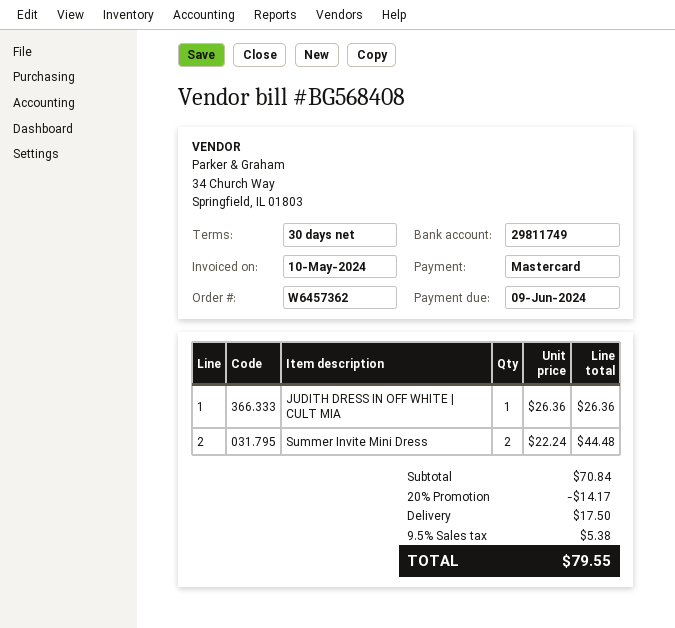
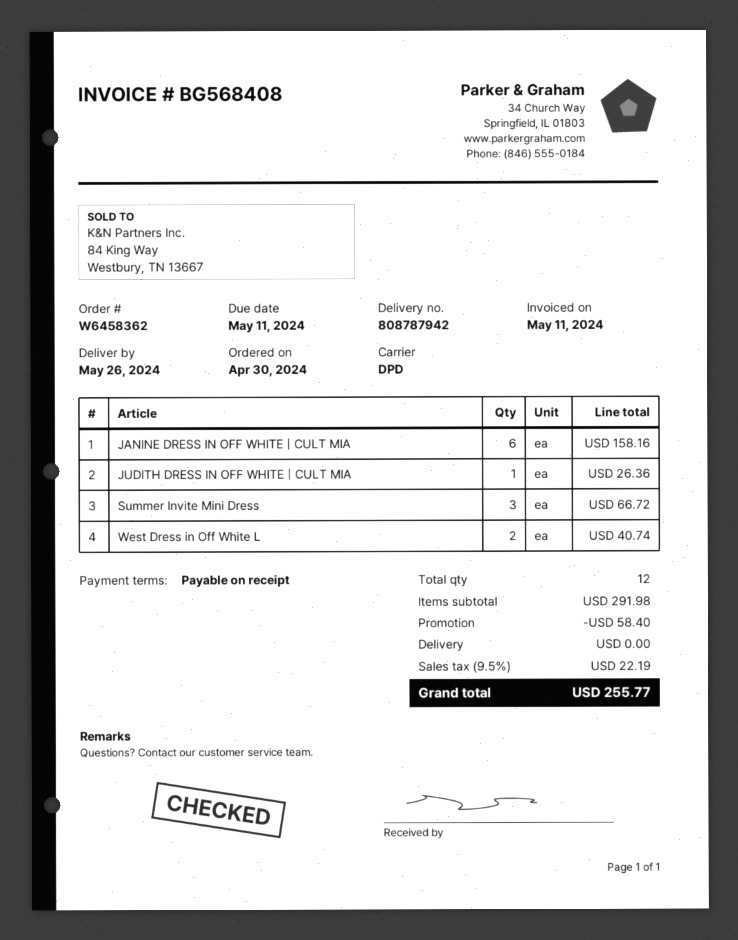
order number: W6457362 -> W6458362
invoice date: 2024-05-10 -> 2024-05-11
payment terms: 30 days -> on receipt
due date: 2024-06-09 -> 2024-05-11
Summer Invite Mini Dress: 2 for 44.48 -> 3 for 66.72
JANINE DRESS IN OFF WHITE | CULT MIA: none -> 6 for 158.16
West Dress in Off White L: none -> 2 for 40.74
subtotal: 70.84 -> 291.98
discount: 14.17 -> 58.40
shipping: 17.50 -> 0.00
tax: 9.5% = 5.38 -> 9.5% = 22.19
total: 79.55 -> 255.77

